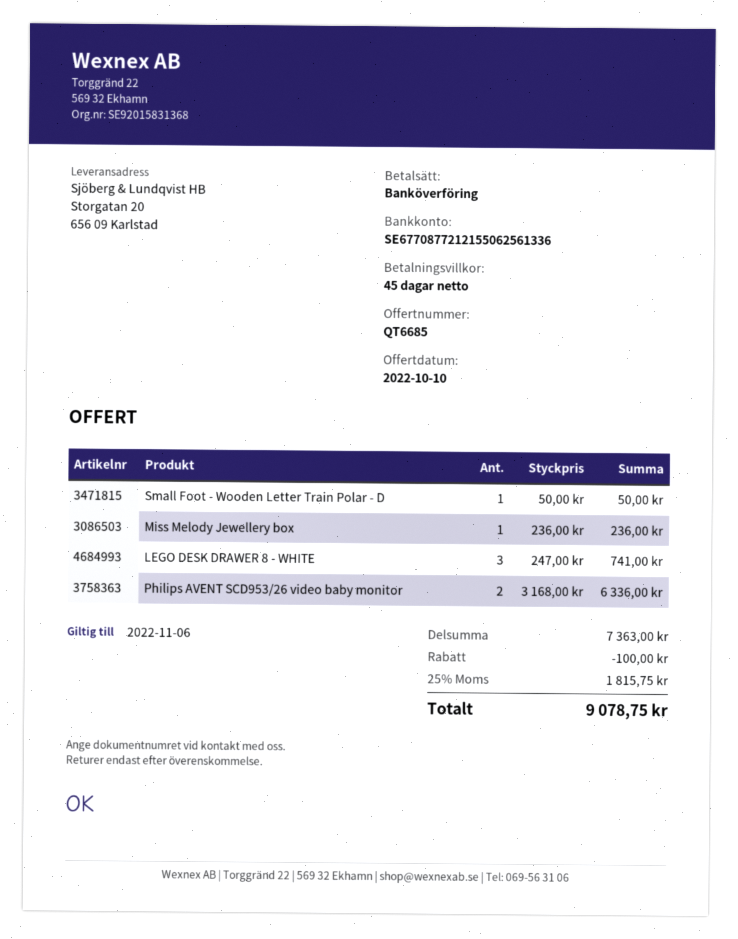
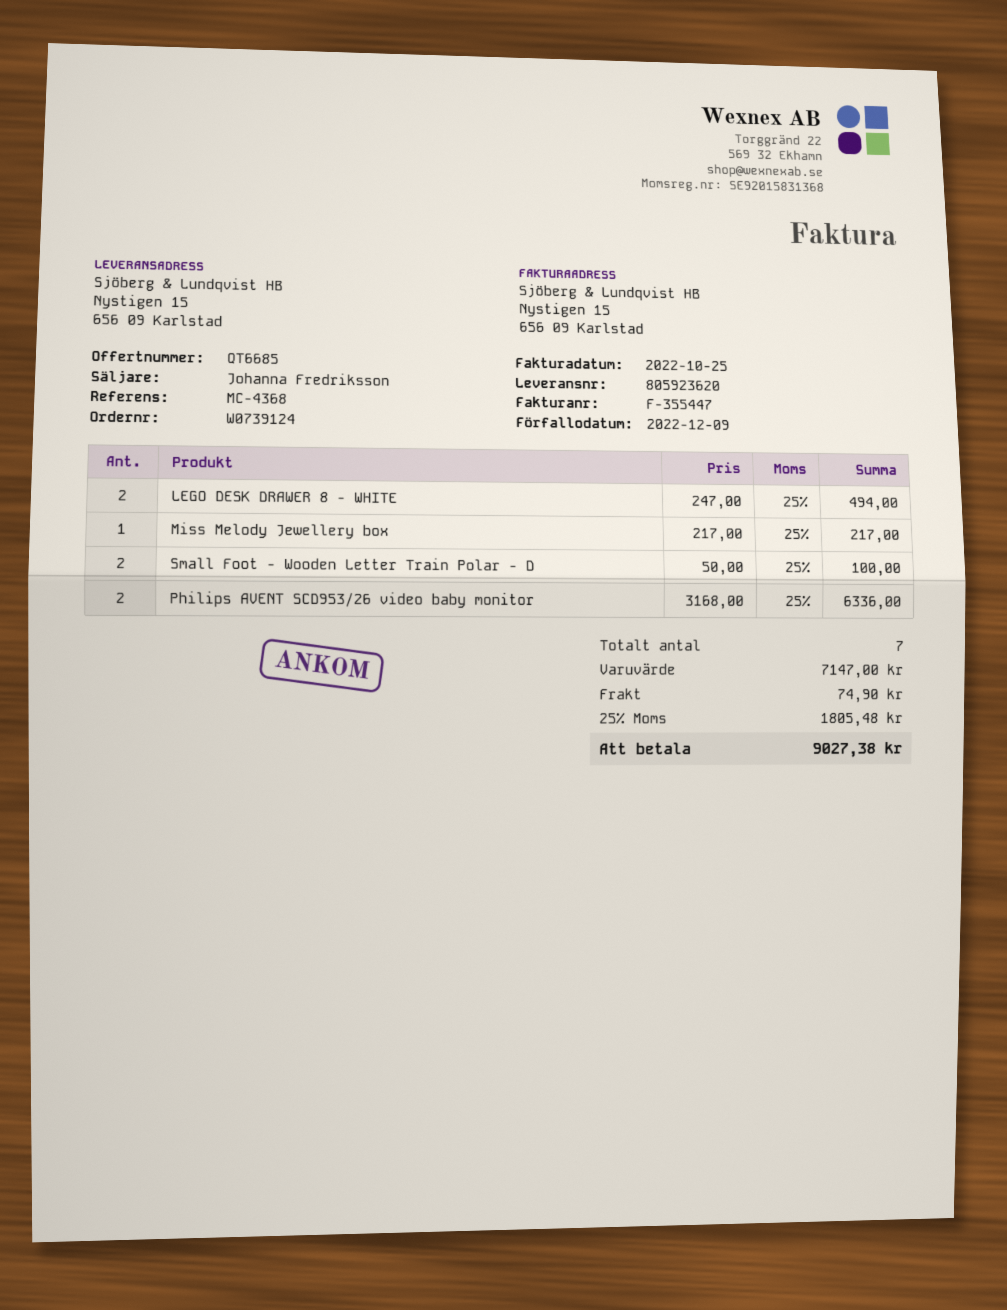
ship to: Storgatan 20, 656 09 Karlstad -> Nystigen 15, 656 09 Karlstad
Small Foot - Wooden Letter Train Polar - D: 1 x 50.00 = 50.00 -> 2 x 50.00 = 100.00
Miss Melody Jewellery box: 1 x 236.00 = 236.00 -> 1 x 217.00 = 217.00
LEGO DESK DRAWER 8 - WHITE: 3 x 247.00 = 741.00 -> 2 x 247.00 = 494.00
subtotal: 7363.00 -> 7147.00
discount: 100.00 -> none
shipping: none -> 74.90
tax: 25% = 1815.75 -> 25% = 1805.48
total: 9078.75 -> 9027.38

